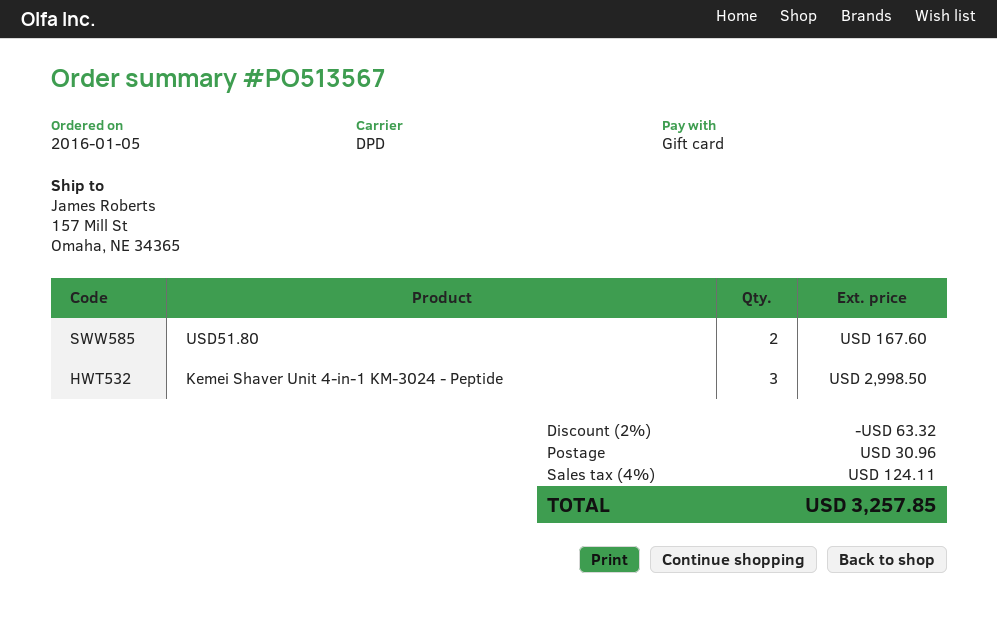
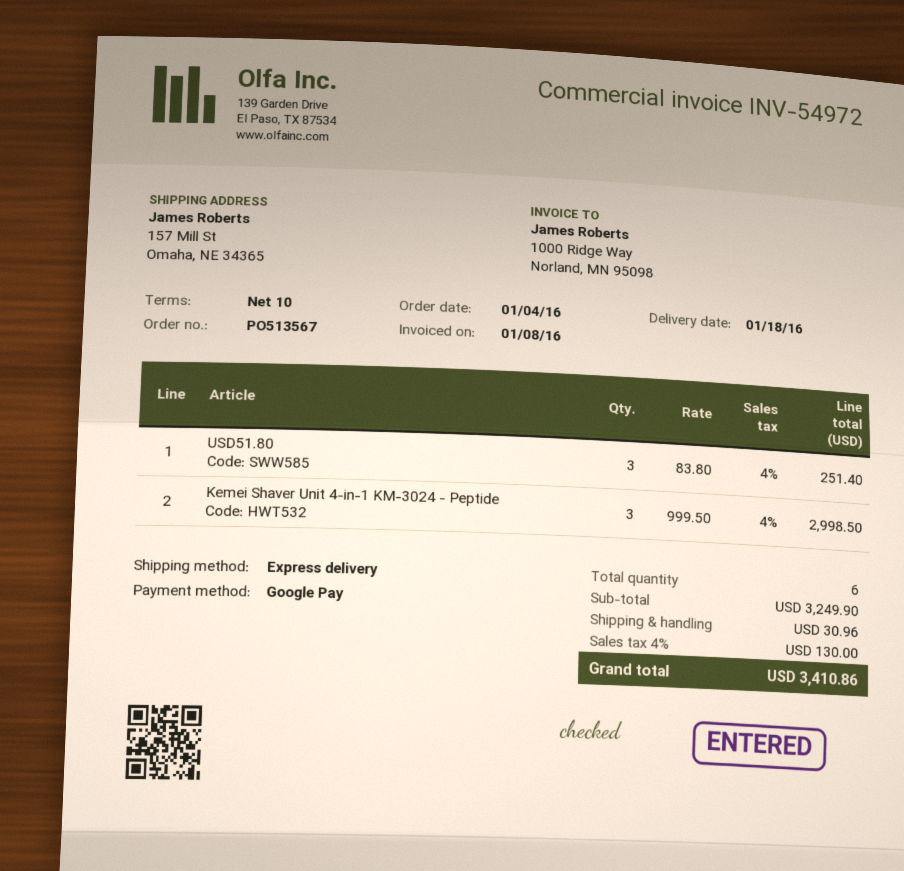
order date: 2016-01-05 -> 2016-01-04
payment method: gift card -> Google Pay
shipping method: DPD -> express
USD51.80: 2 for 167.60 -> 3 for 251.40
discount: 2% = 63.32 -> none
tax: 4% = 124.11 -> 4% = 130.00
total: 3257.85 -> 3410.86

